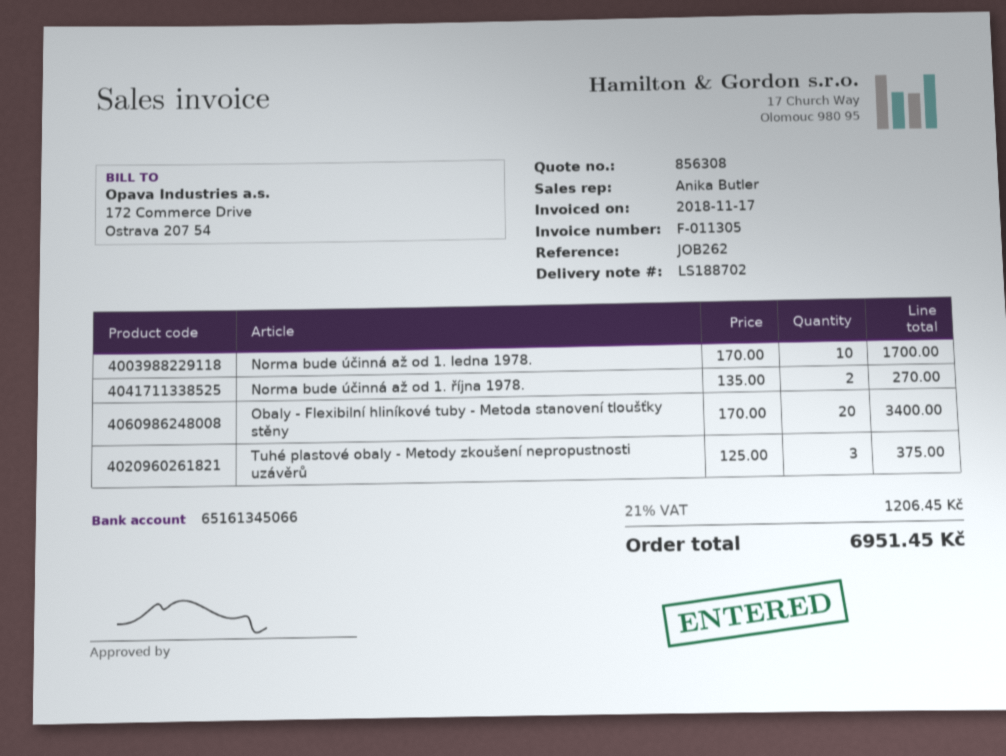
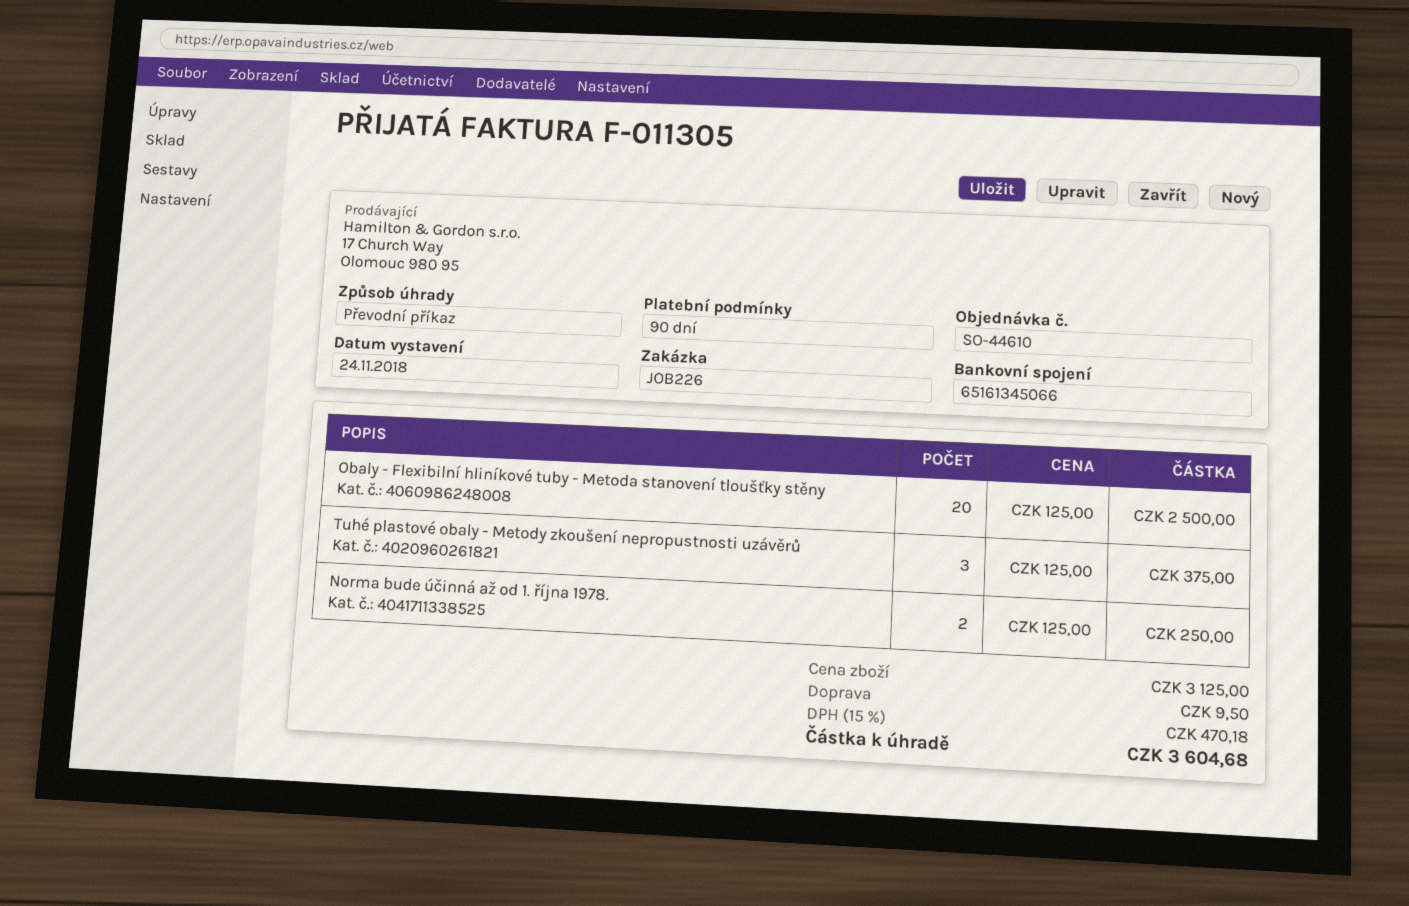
invoice date: 2018-11-17 -> 2018-11-24
reference: JOB262 -> JOB226
Norma bude účinná až od 1. ledna 1978.: 10 x 170.00 = 1700.00 -> none
Norma bude účinná až od 1. října 1978.: 2 x 135.00 = 270.00 -> 2 x 125.00 = 250.00
Obaly - Flexibilní hliníkové tuby - Metoda stanovení tloušťky stěny: 20 x 170.00 = 3400.00 -> 20 x 125.00 = 2500.00
shipping: none -> 9.50
tax: 21% = 1206.45 -> 15% = 470.18
total: 6951.45 -> 3604.68

